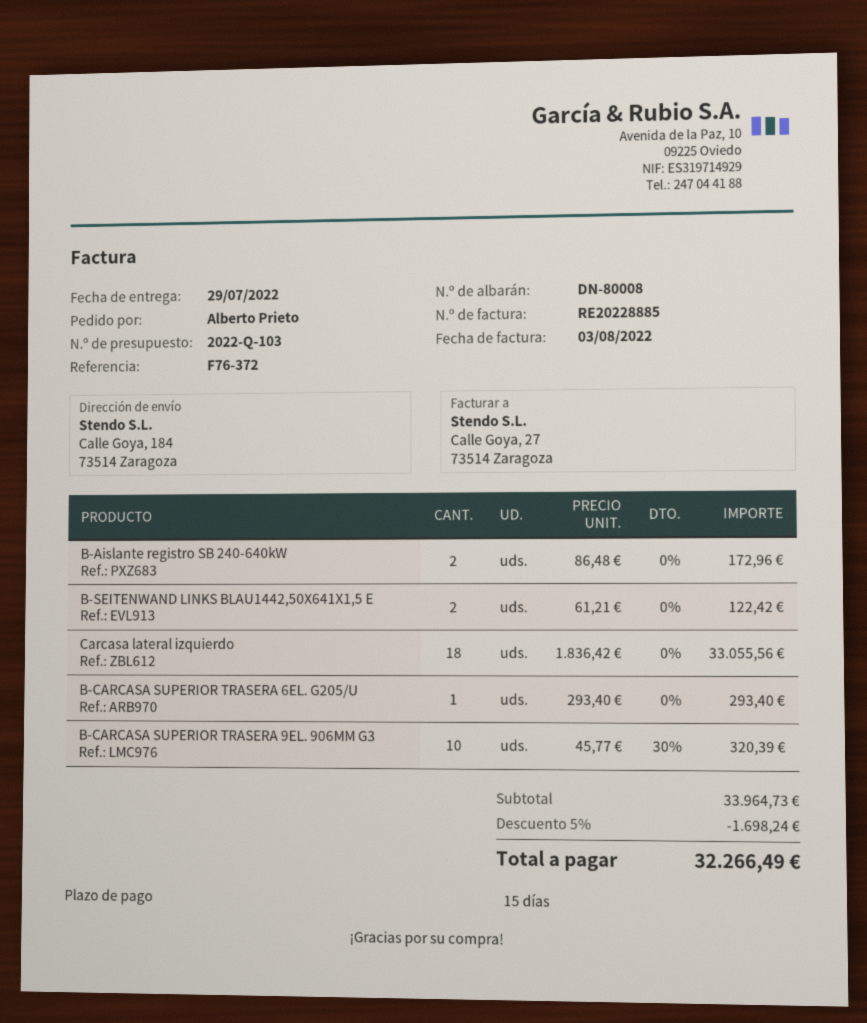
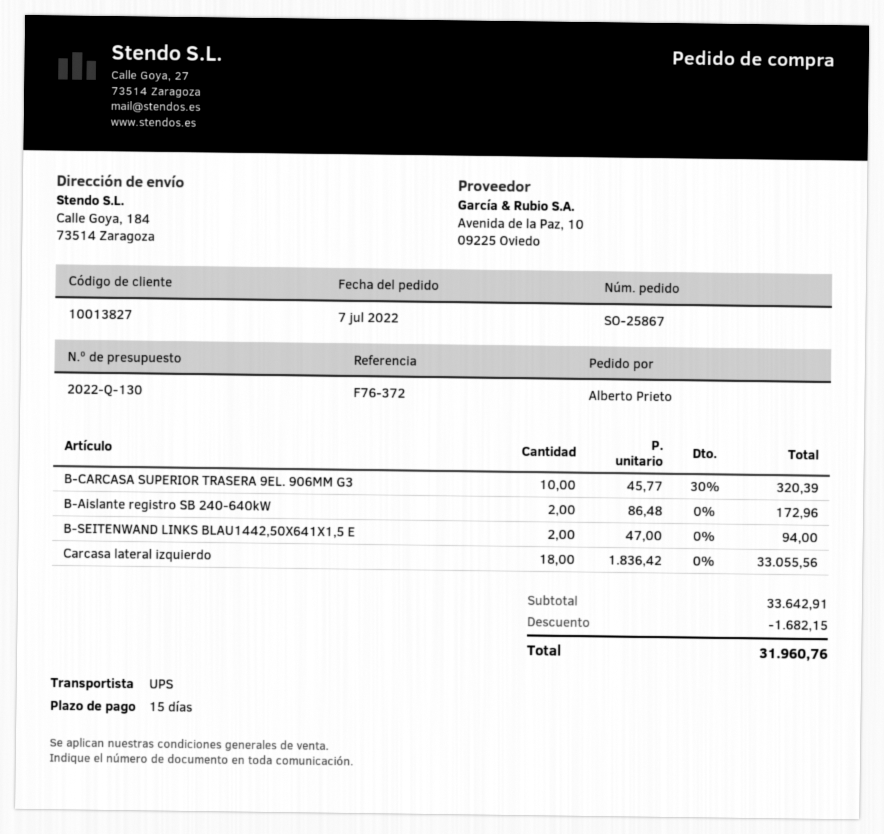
quote number: 2022-Q-103 -> 2022-Q-130
B-SEITENWAND LINKS BLAU1442,50X641X1,5 E: 2 x 61.21 = 122.42 -> 2 x 47.00 = 94.00
B-CARCASA SUPERIOR TRASERA 6EL. G205/U: 1 x 293.40 = 293.40 -> none
subtotal: 33964.73 -> 33642.91
discount: 1698.24 -> 1682.15
total: 32266.49 -> 31960.76

